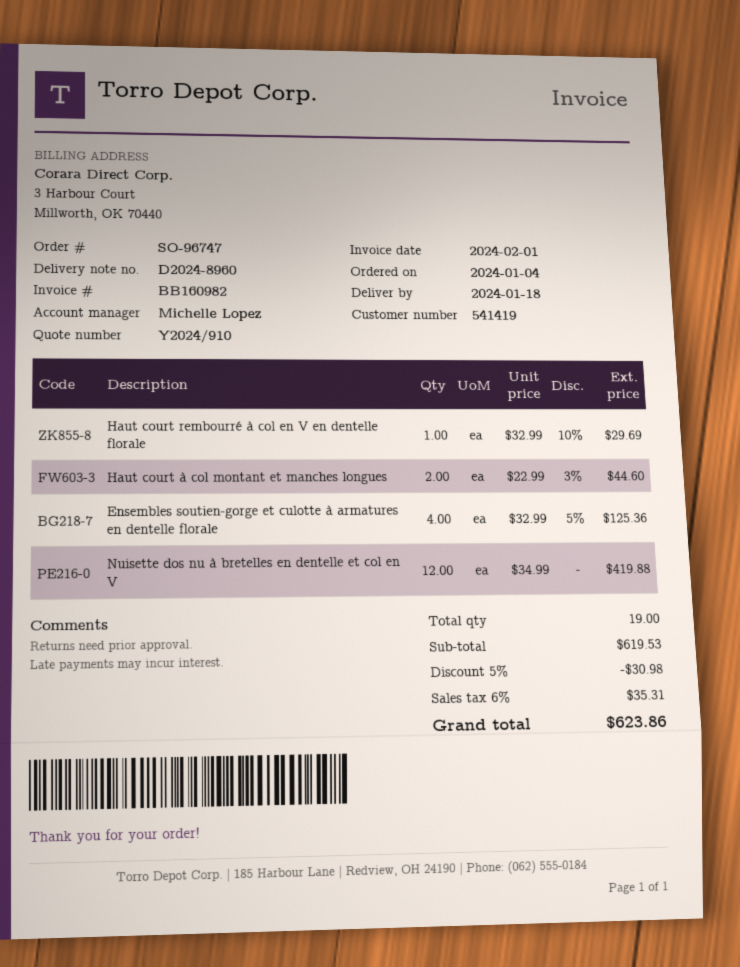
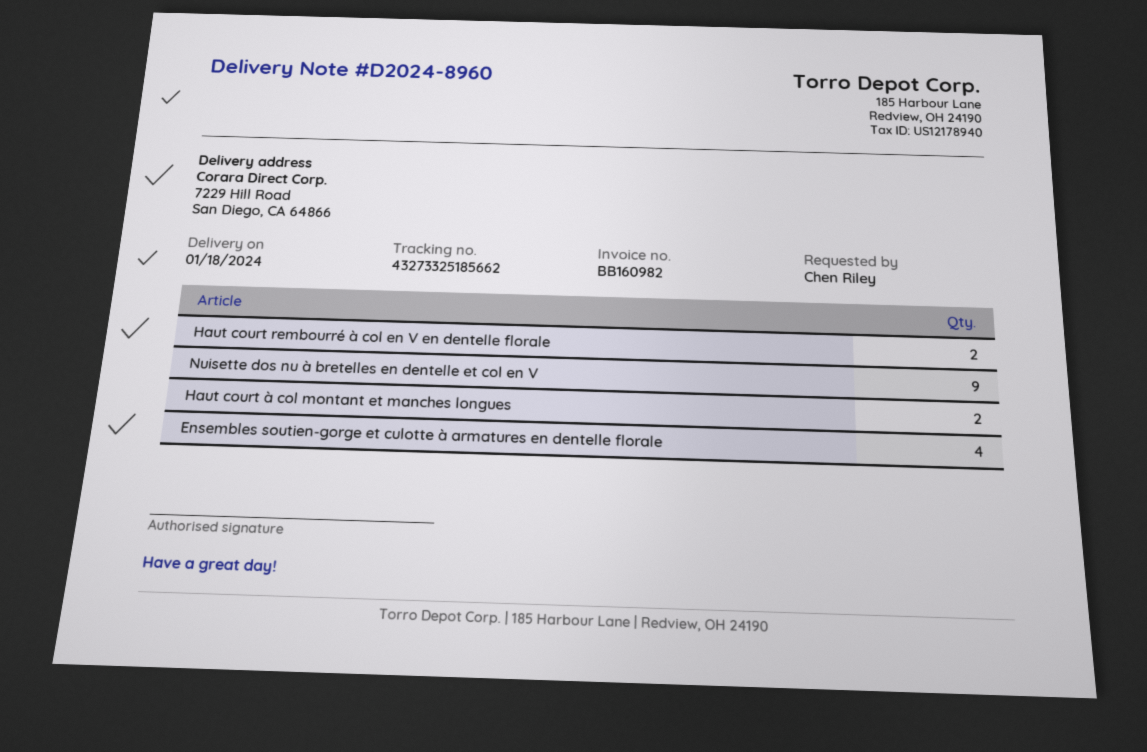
Haut court rembourré à col en V en dentelle florale: 1 -> 2
Nuisette dos nu à bretelles en dentelle et col en V: 12 -> 9

